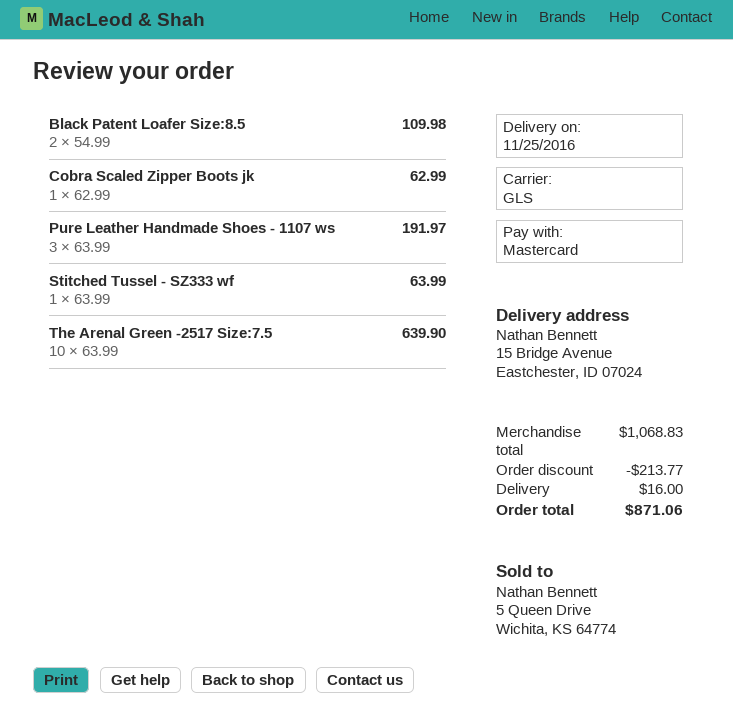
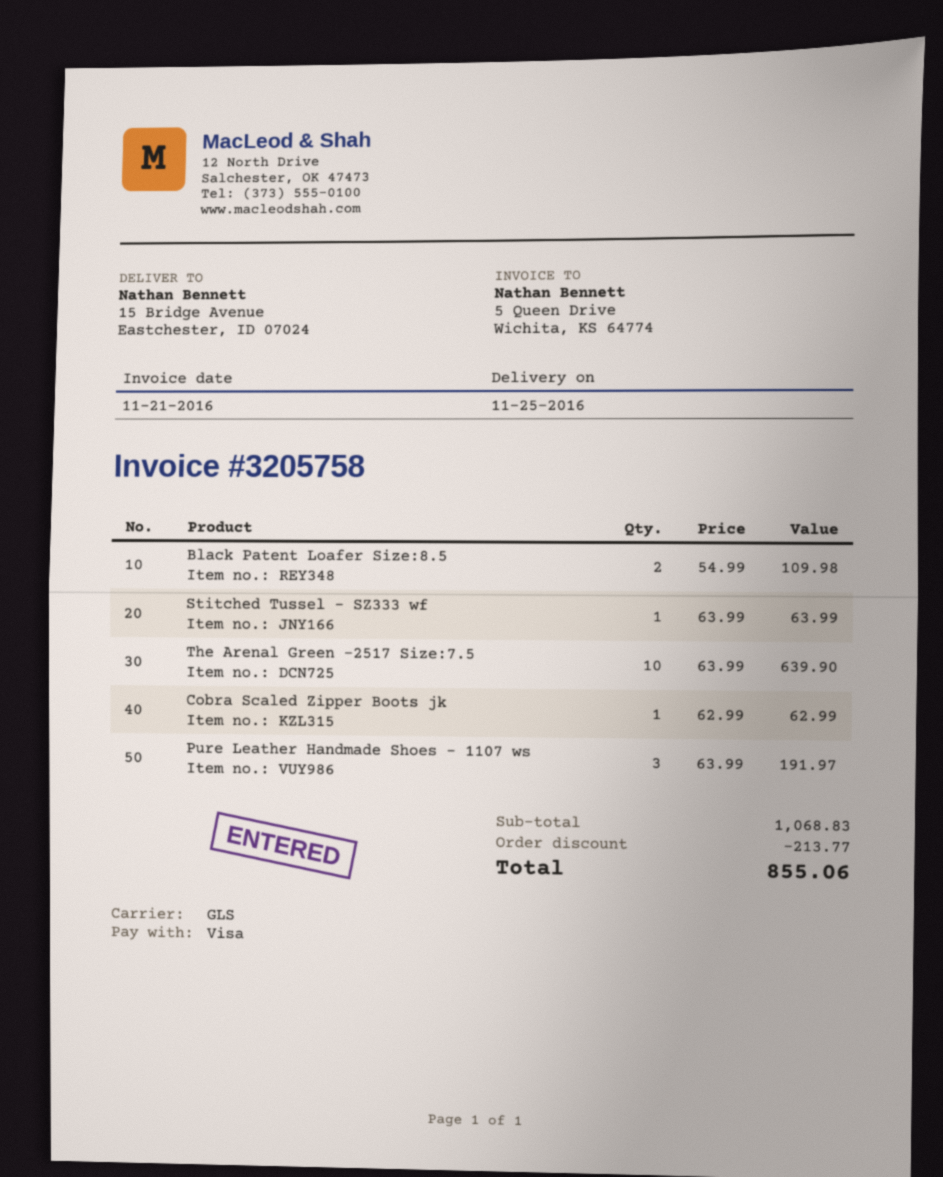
payment method: Mastercard -> Visa
shipping: 16.00 -> none
total: 871.06 -> 855.06

